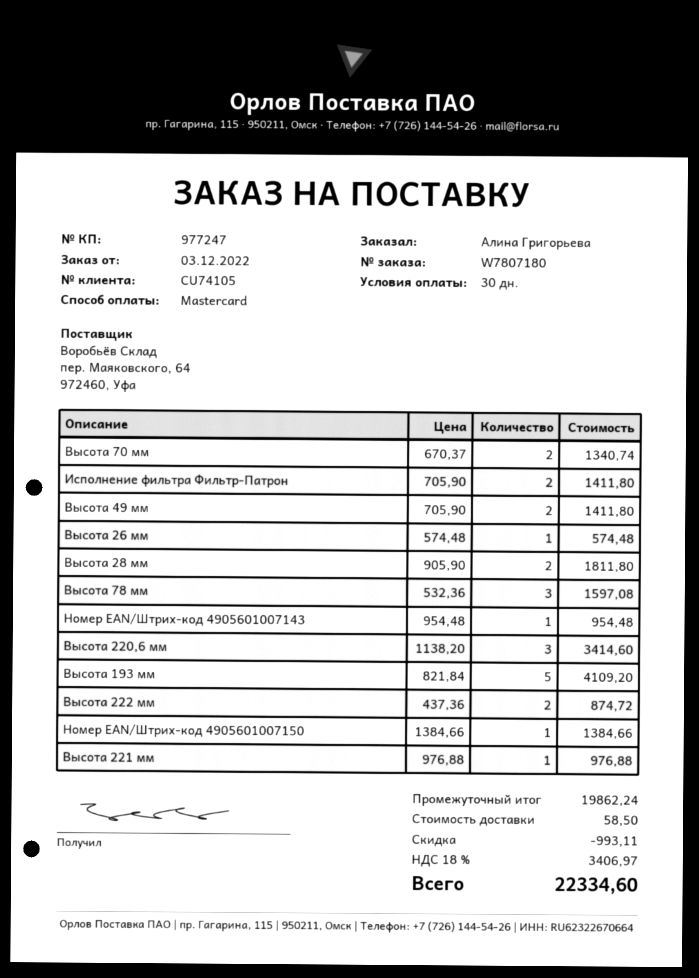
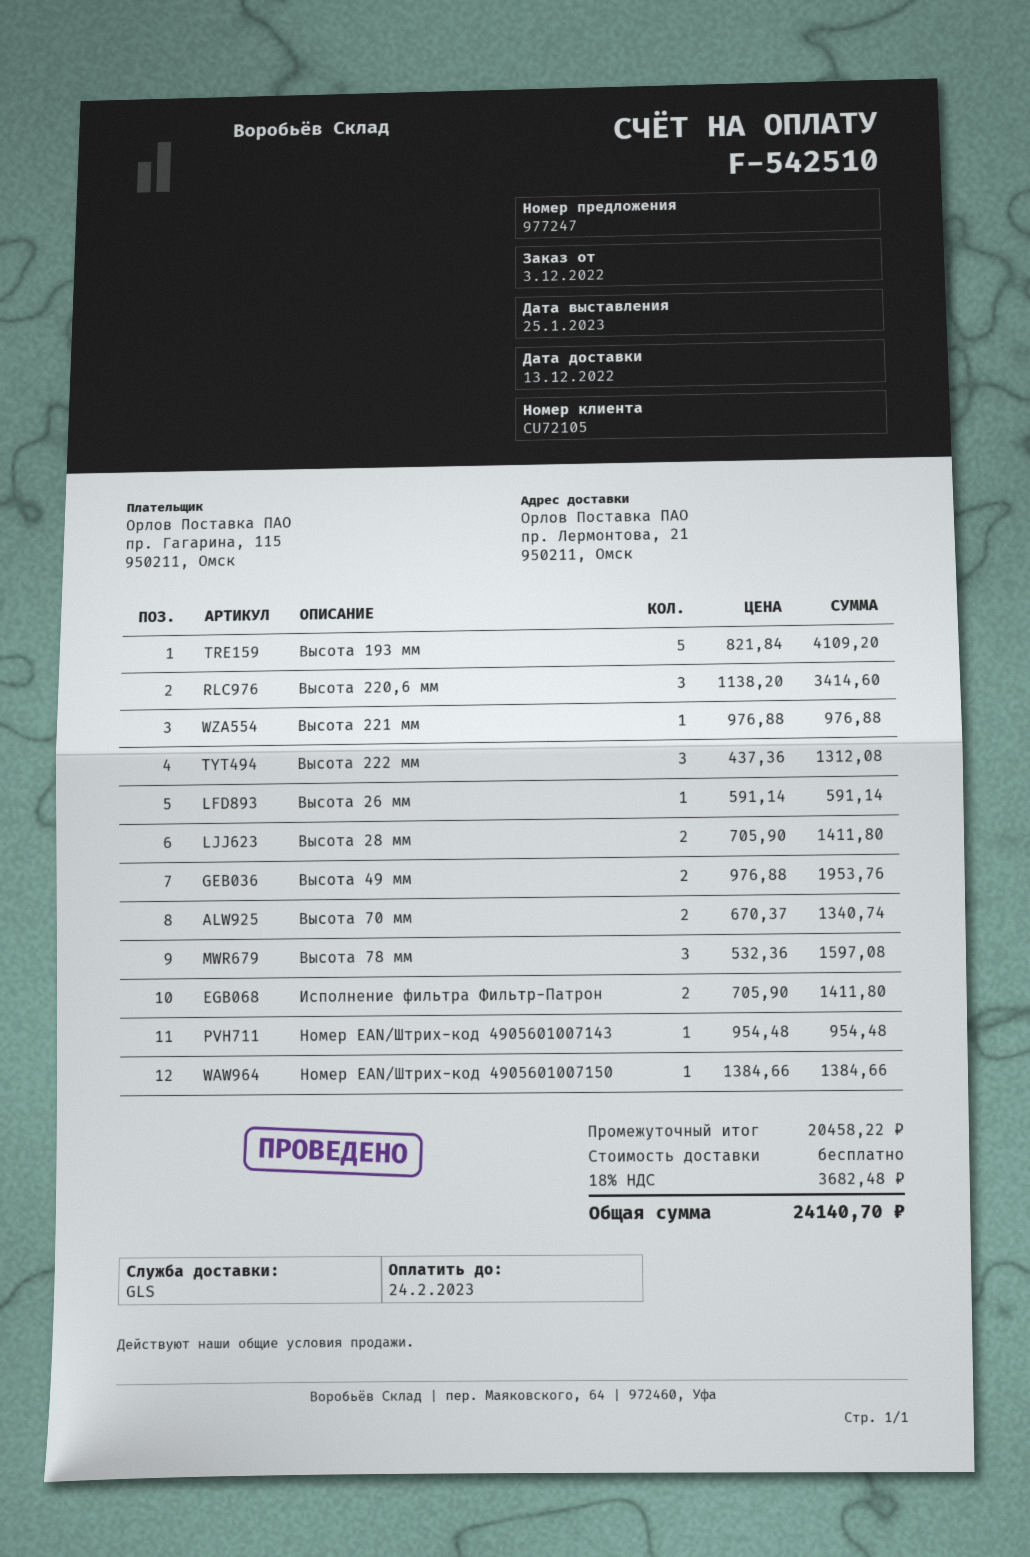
customer number: CU74105 -> CU72105
Высота 49 мм: 2 x 705.90 = 1411.80 -> 2 x 976.88 = 1953.76
Высота 26 мм: 1 x 574.48 = 574.48 -> 1 x 591.14 = 591.14
Высота 28 мм: 2 x 905.90 = 1811.80 -> 2 x 705.90 = 1411.80
Высота 222 мм: 2 x 437.36 = 874.72 -> 3 x 437.36 = 1312.08
subtotal: 19862.24 -> 20458.22
discount: 993.11 -> none
shipping: 58.50 -> 0.00
tax: 18% = 3406.97 -> 18% = 3682.48
total: 22334.60 -> 24140.70

